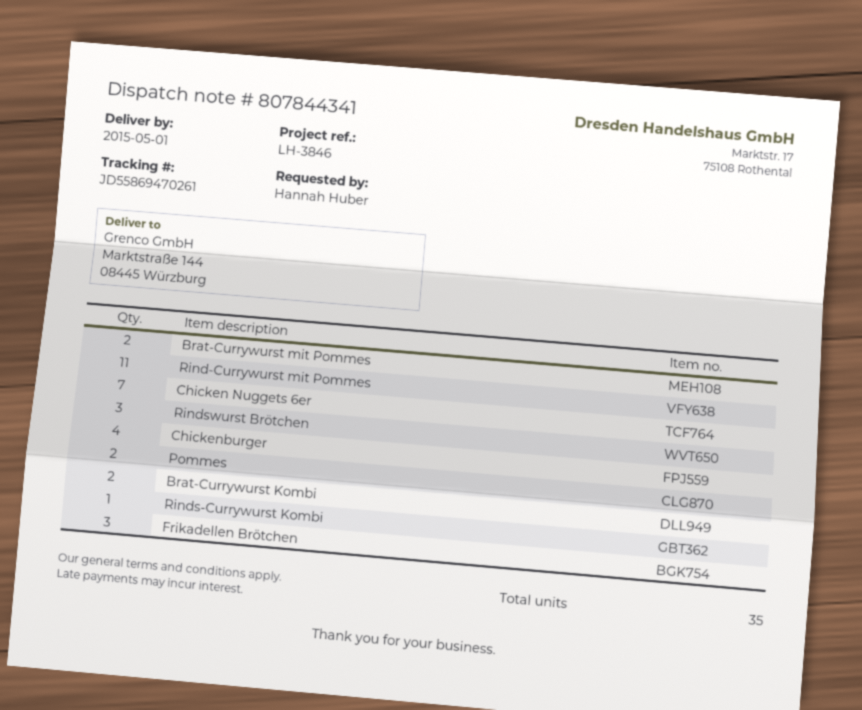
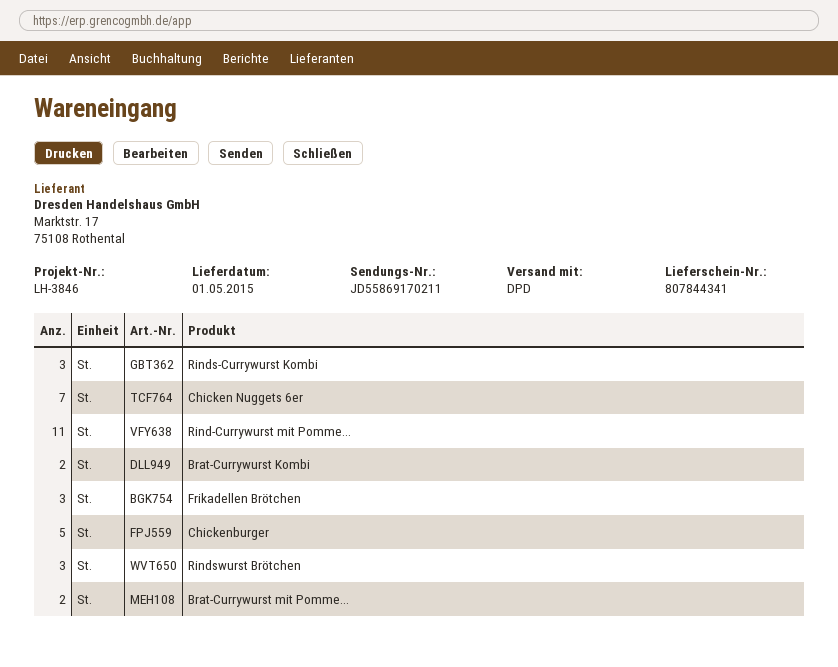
tracking number: JD55869470261 -> JD55869170211
Chickenburger: 4 -> 5
Pommes: 2 -> none
Rinds-Currywurst Kombi: 1 -> 3

